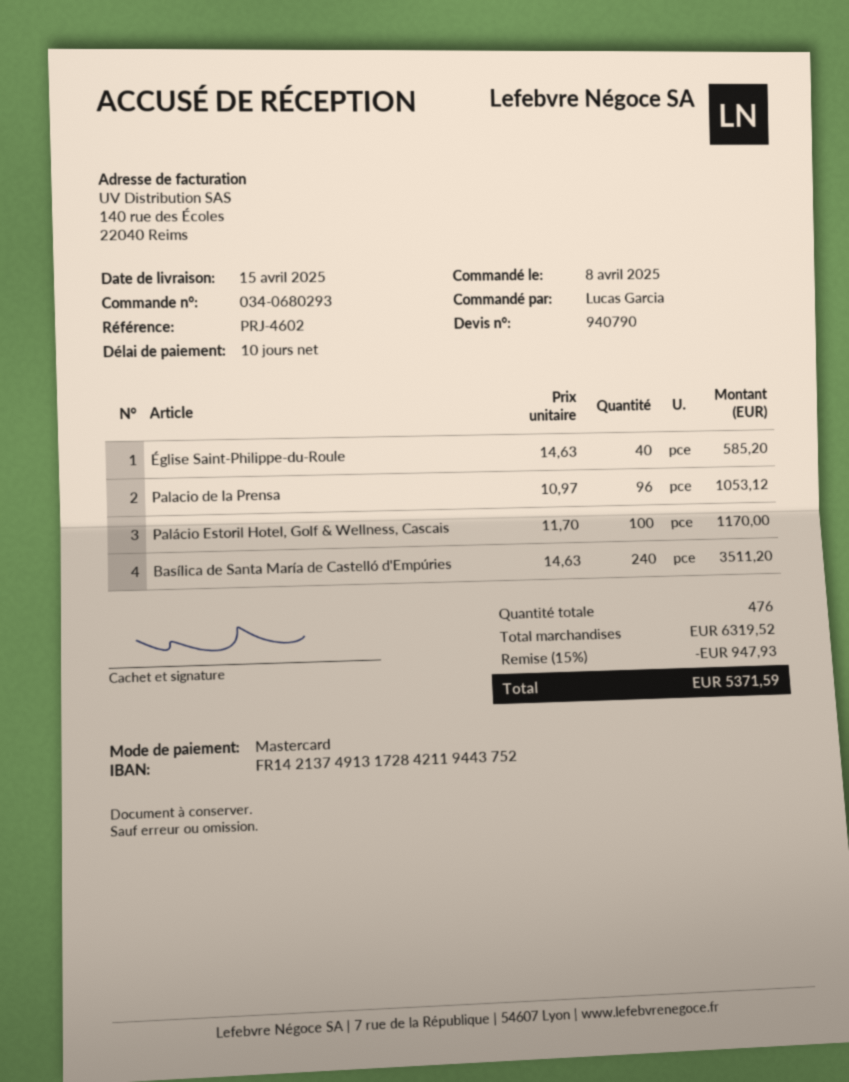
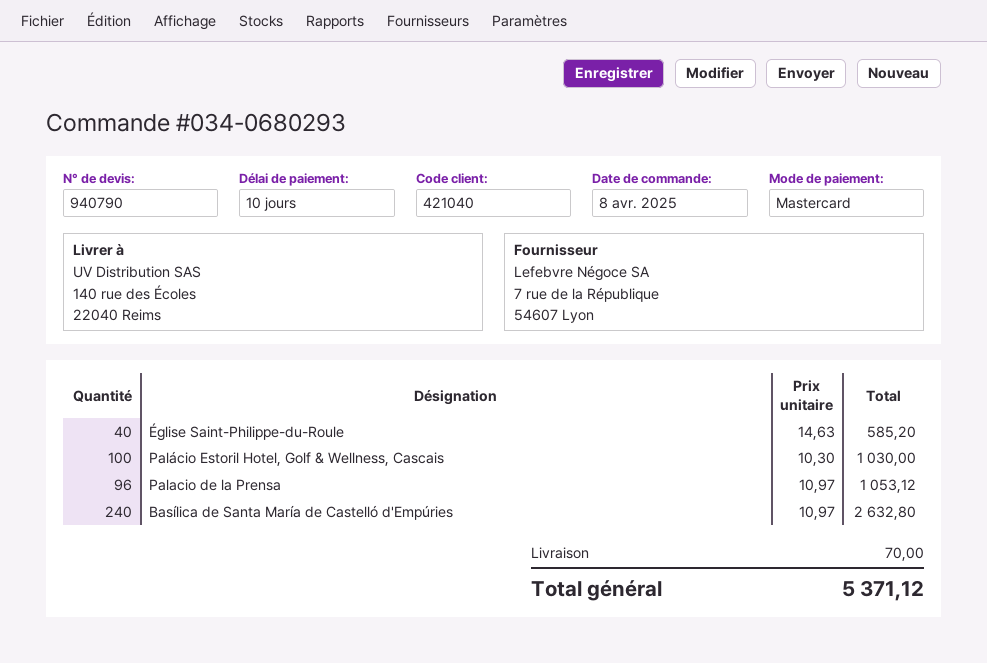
Palácio Estoril Hotel, Golf & Wellness, Cascais: 100 x 11.70 = 1170.00 -> 100 x 10.30 = 1030.00
Basílica de Santa María de Castelló d'Empúries: 240 x 14.63 = 3511.20 -> 240 x 10.97 = 2632.80
discount: 15% = 947.93 -> none
shipping: none -> 70.00
total: 5371.59 -> 5371.12

